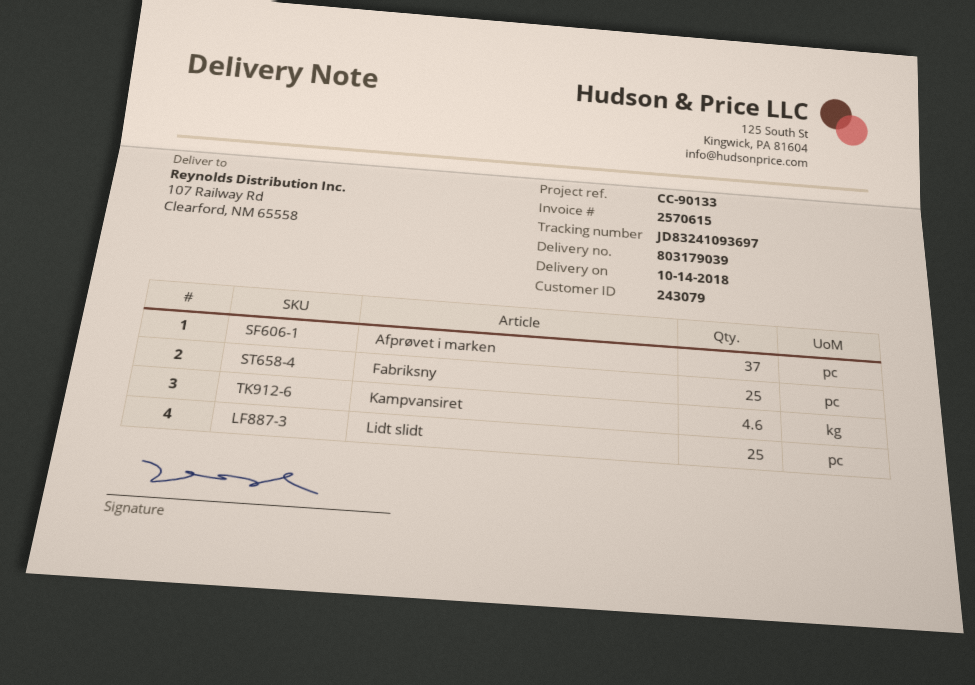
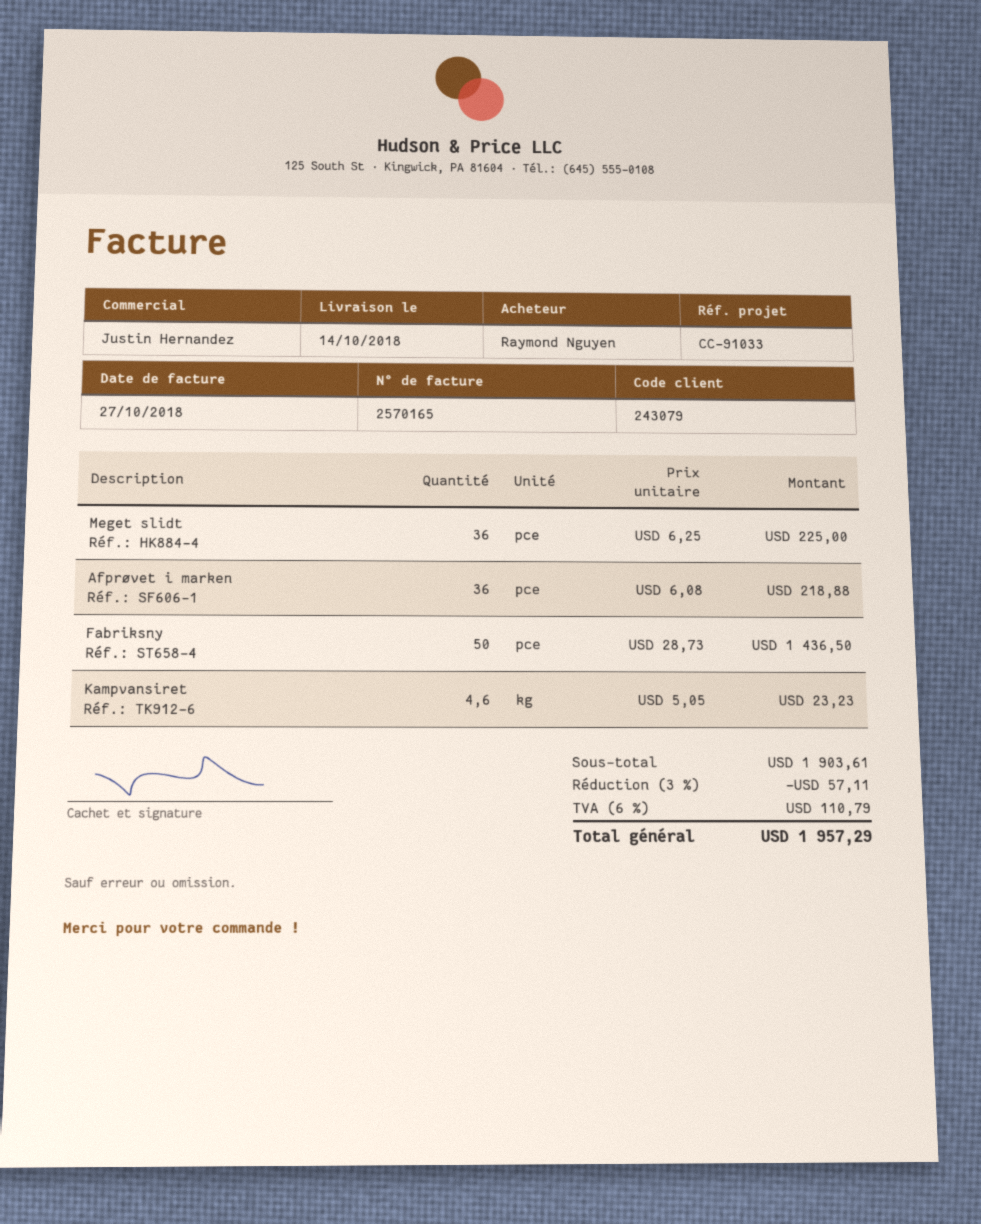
invoice number: 2570615 -> 2570165
reference: CC-90133 -> CC-91033
Afprøvet i marken: 37 -> 36
Fabriksny: 25 -> 50
Lidt slidt: 25 -> none
Meget slidt: none -> 36

